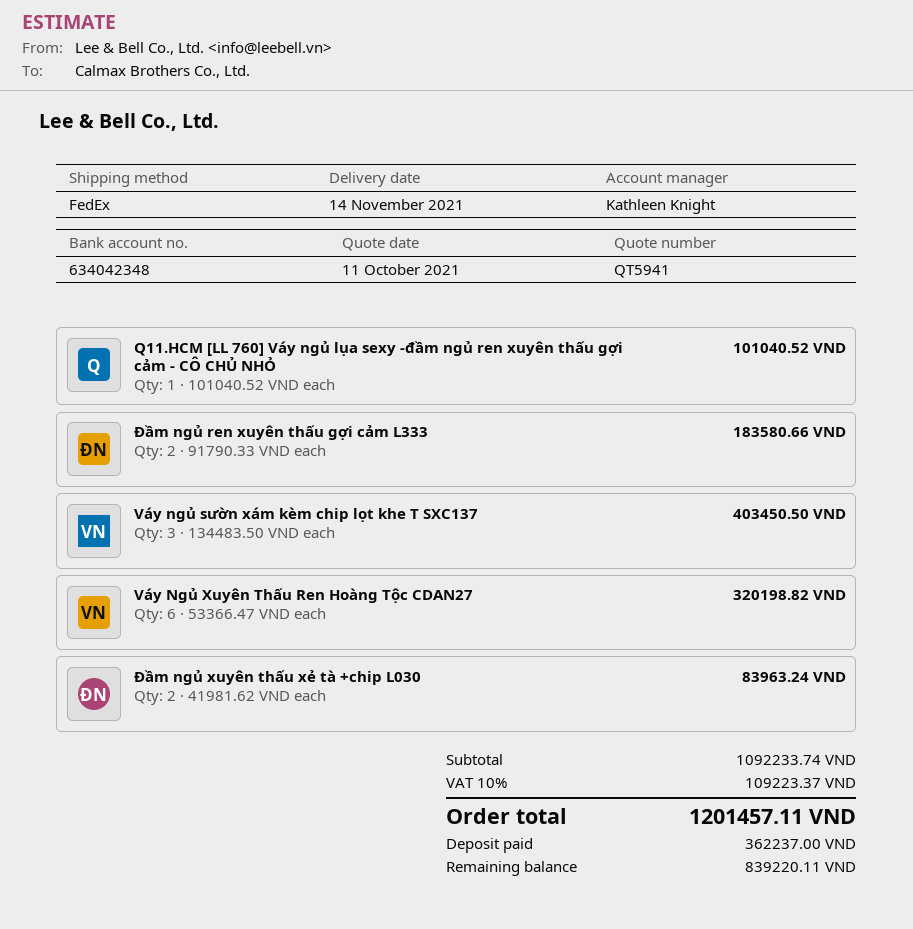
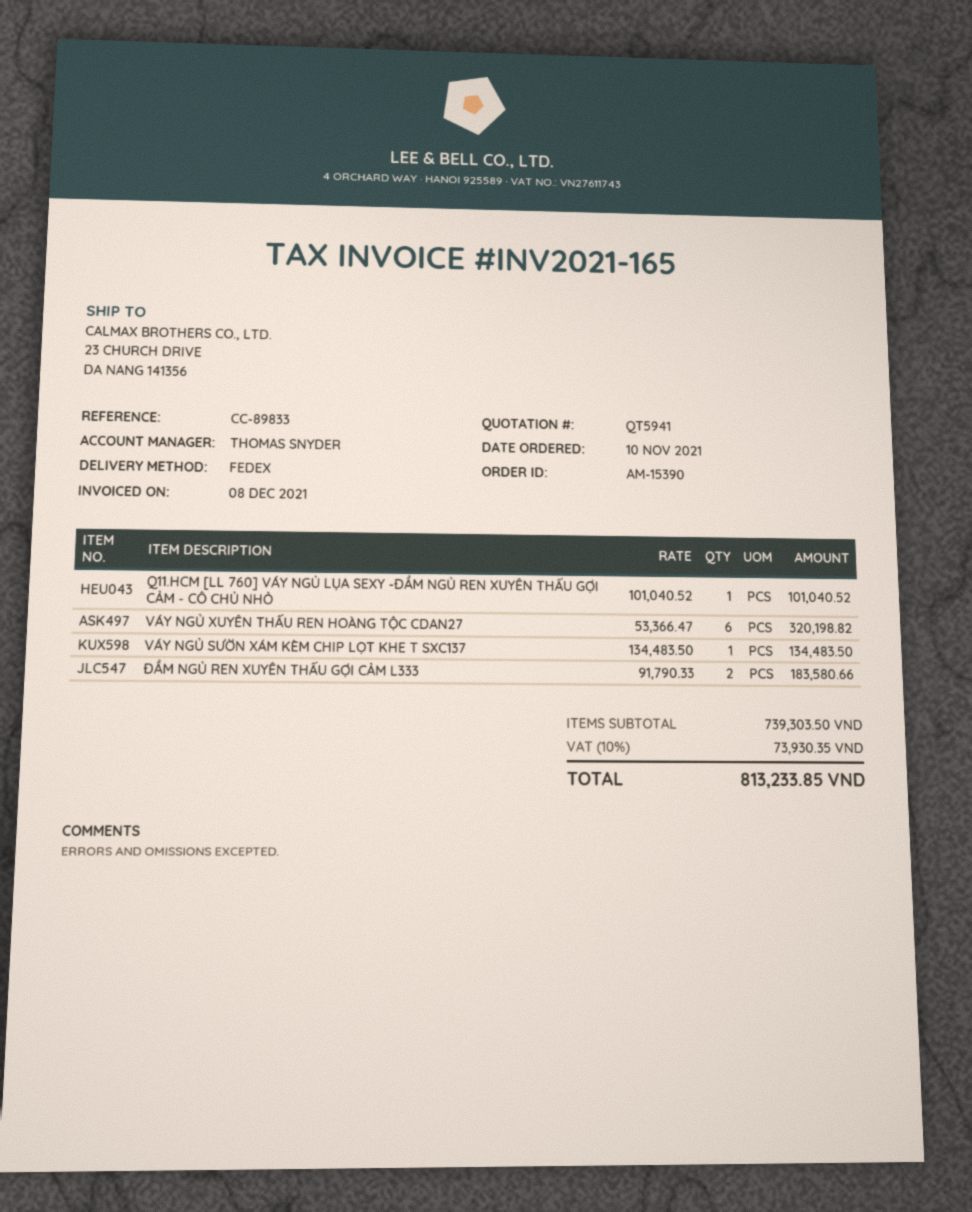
sales rep: Kathleen Knight -> THOMAS SNYDER
Váy ngủ sườn xám kèm chip lọt khe T SXC137: 3 x 134483.50 = 403450.50 -> 1 x 134483.50 = 134483.50
Đầm ngủ xuyên thấu xẻ tà +chip L030: 2 x 41981.62 = 83963.24 -> none
subtotal: 1092233.74 -> 739303.50
tax: 10% = 109223.37 -> 10% = 73930.35
total: 1201457.11 -> 813233.85

